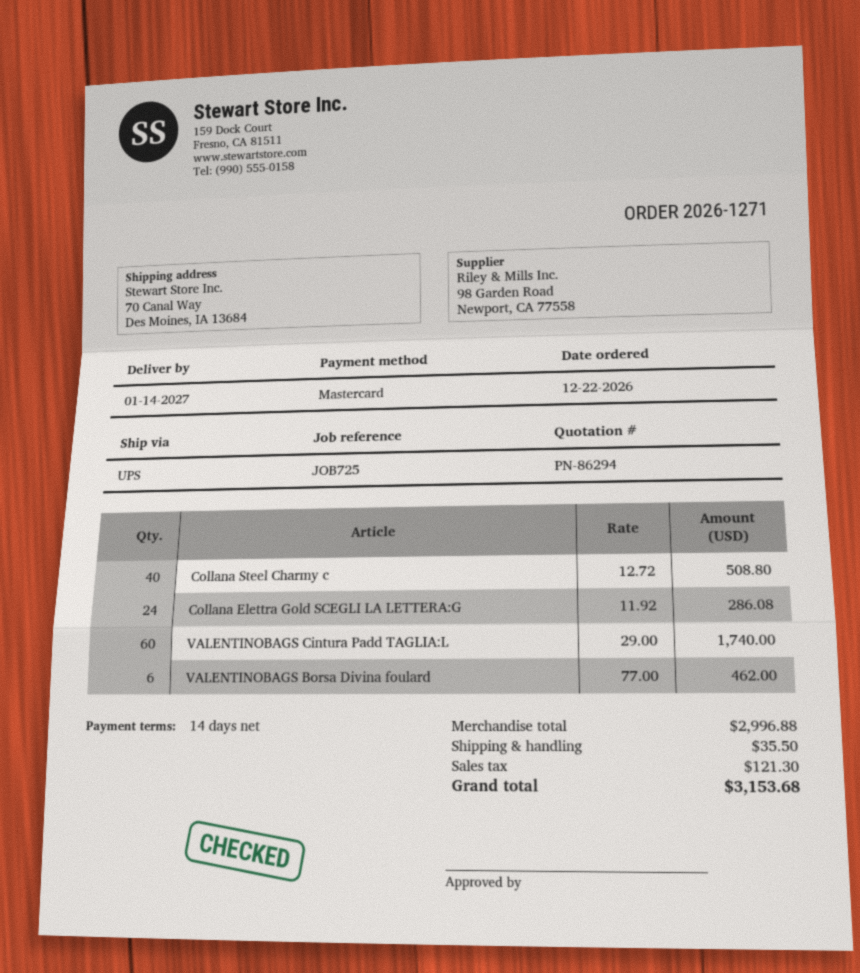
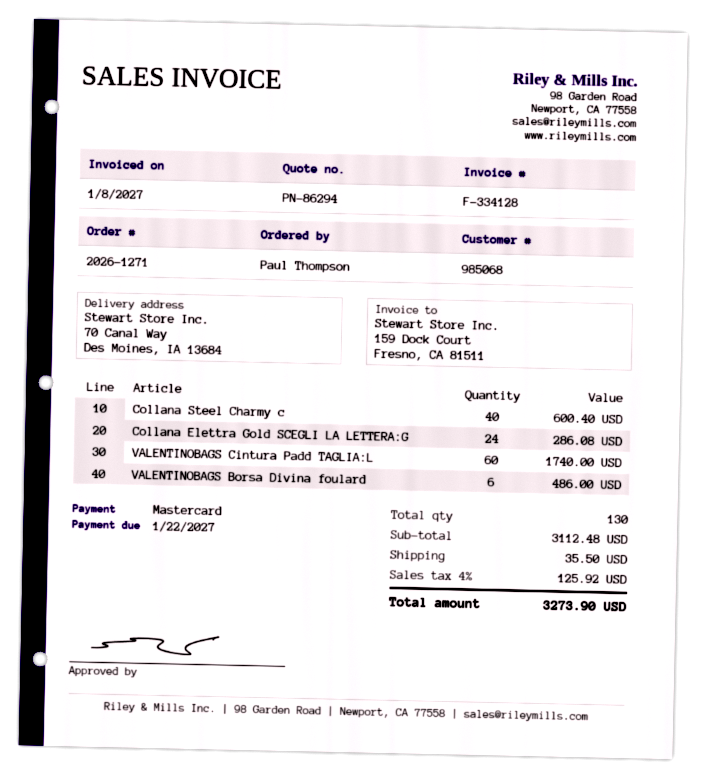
Collana Steel Charmy c: 40 for 508.80 -> 40 for 600.40
VALENTINOBAGS Borsa Divina foulard: 6 for 462.00 -> 6 for 486.00
subtotal: 2996.88 -> 3112.48
tax: 121.30 -> 125.92
total: 3153.68 -> 3273.90

